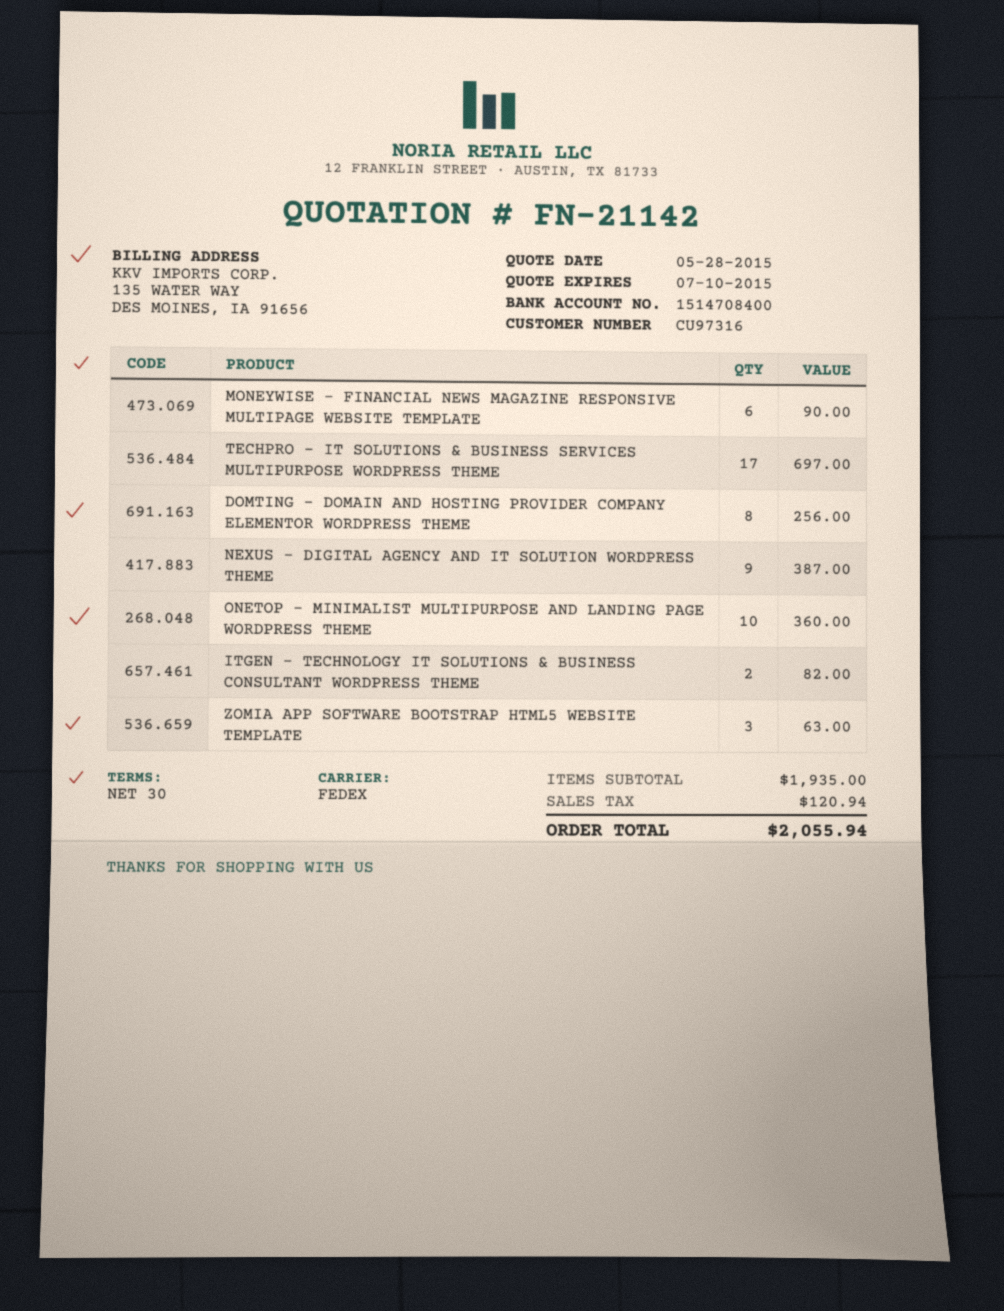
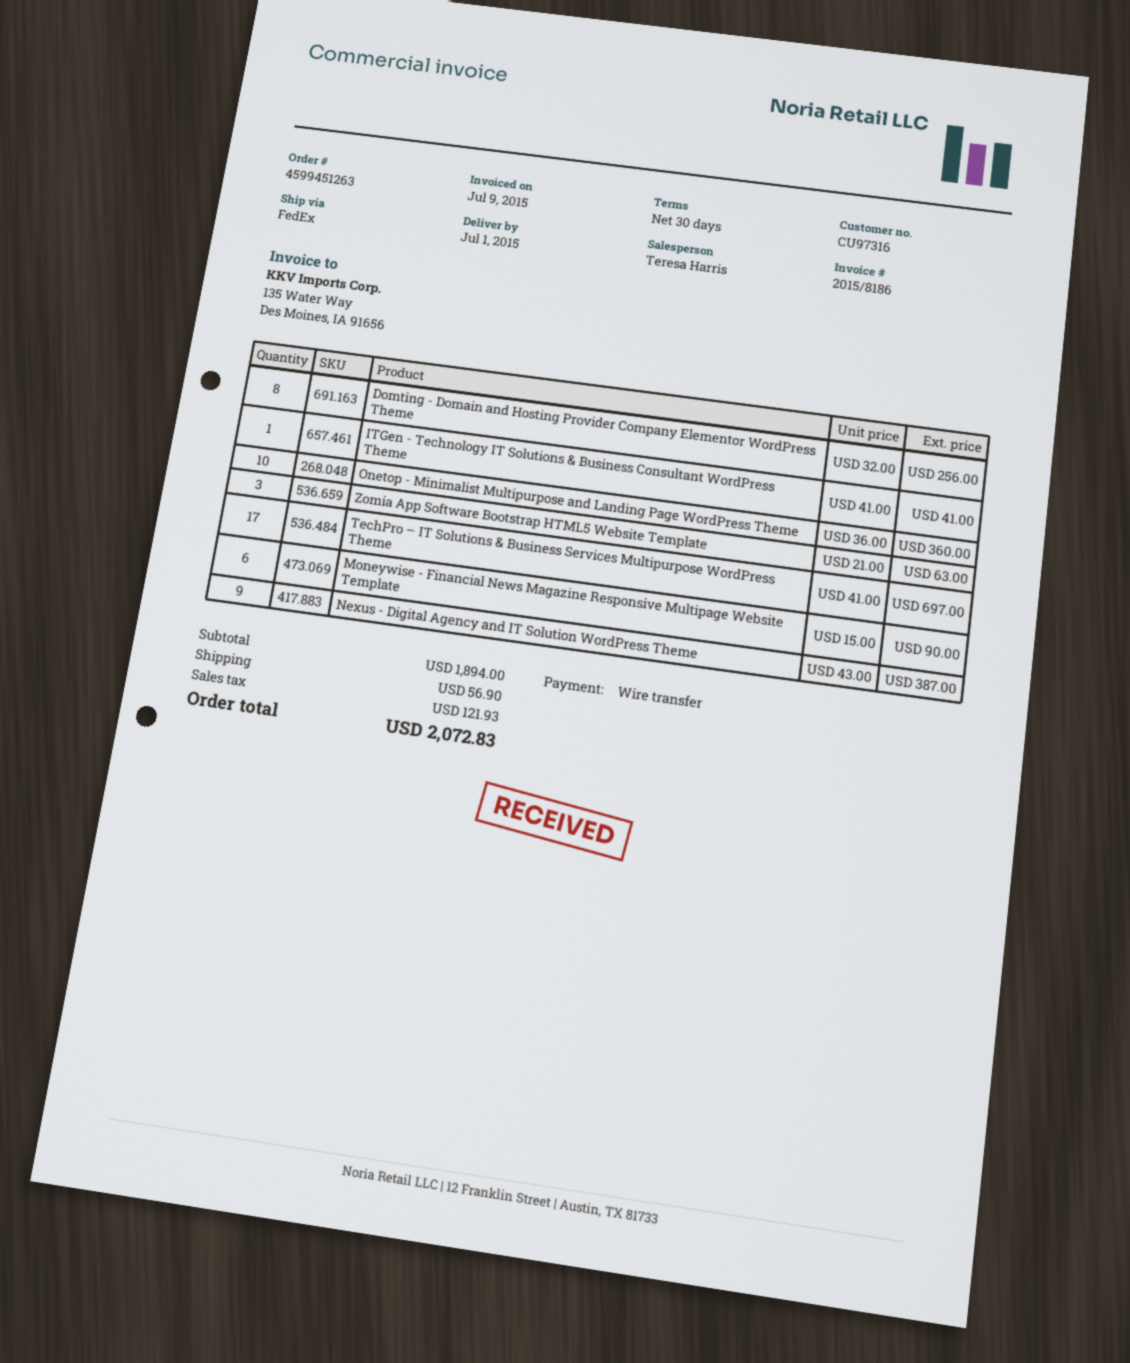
ITGEN - TECHNOLOGY IT SOLUTIONS & BUSINESS CONSULTANT WORDPRESS THEME: 2 for 82.00 -> 1 for 41.00
subtotal: 1935.00 -> 1894.00
shipping: none -> 56.90
tax: 120.94 -> 121.93
total: 2055.94 -> 2072.83

